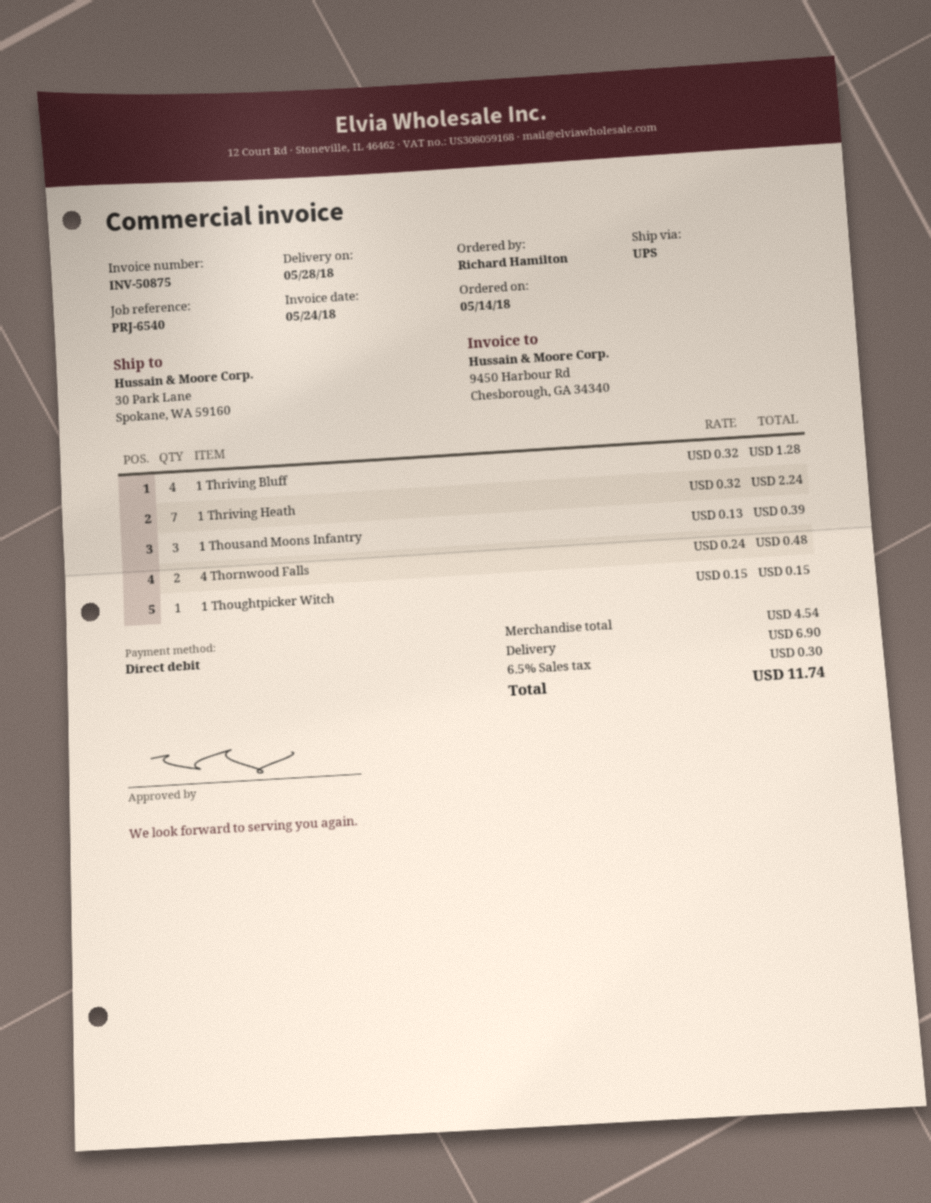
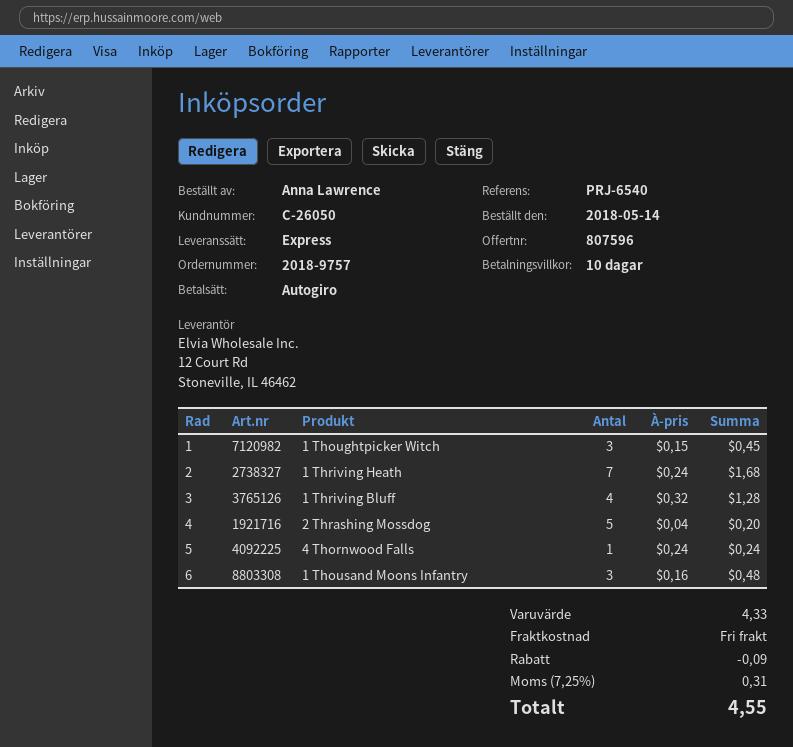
ordered by: Richard Hamilton -> Anna Lawrence
shipping method: UPS -> express
1 Thriving Heath: 7 x 0.32 = 2.24 -> 7 x 0.24 = 1.68
1 Thousand Moons Infantry: 3 x 0.13 = 0.39 -> 3 x 0.16 = 0.48
4 Thornwood Falls: 2 x 0.24 = 0.48 -> 1 x 0.24 = 0.24
1 Thoughtpicker Witch: 1 x 0.15 = 0.15 -> 3 x 0.15 = 0.45
2 Thrashing Mossdog: none -> 5 x 0.04 = 0.20
subtotal: 4.54 -> 4.33
discount: none -> 0.09
shipping: 6.90 -> 0.00
tax: 6.5% = 0.30 -> 7.25% = 0.31
total: 11.74 -> 4.55

